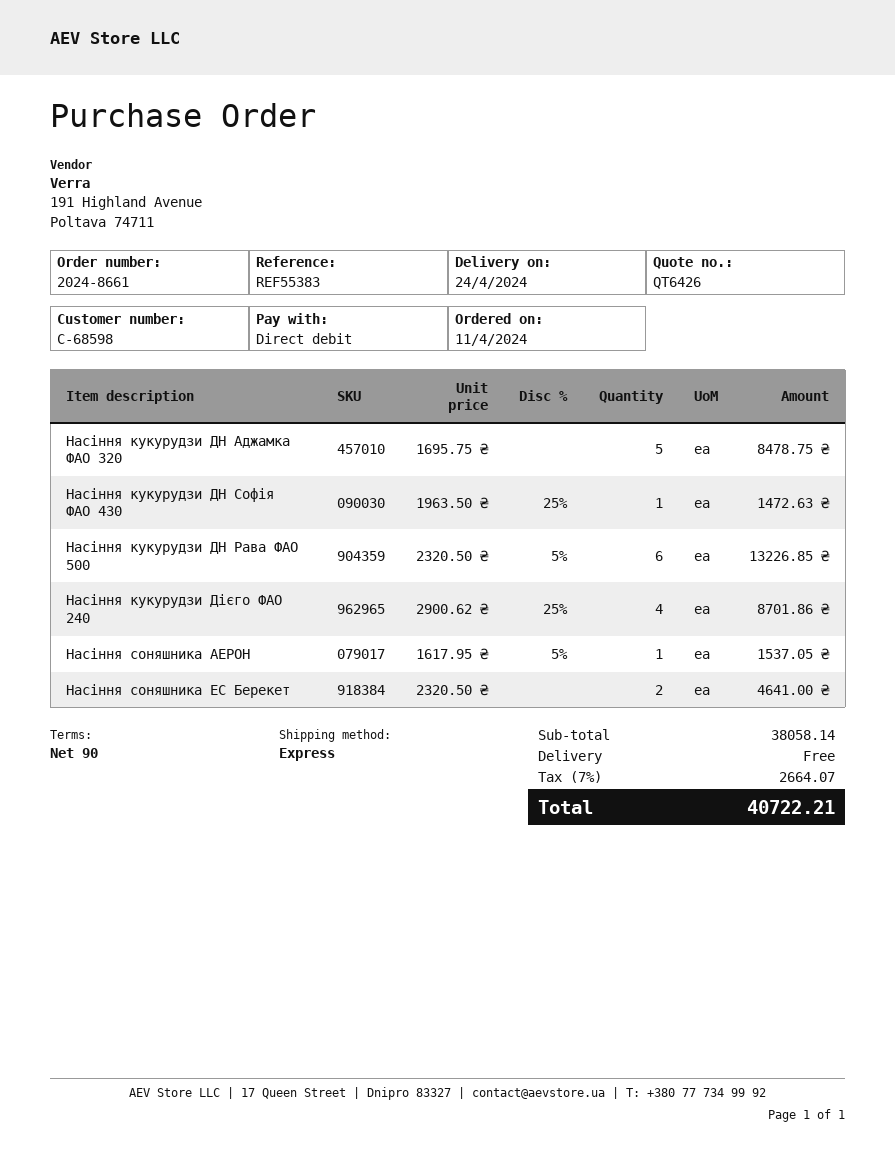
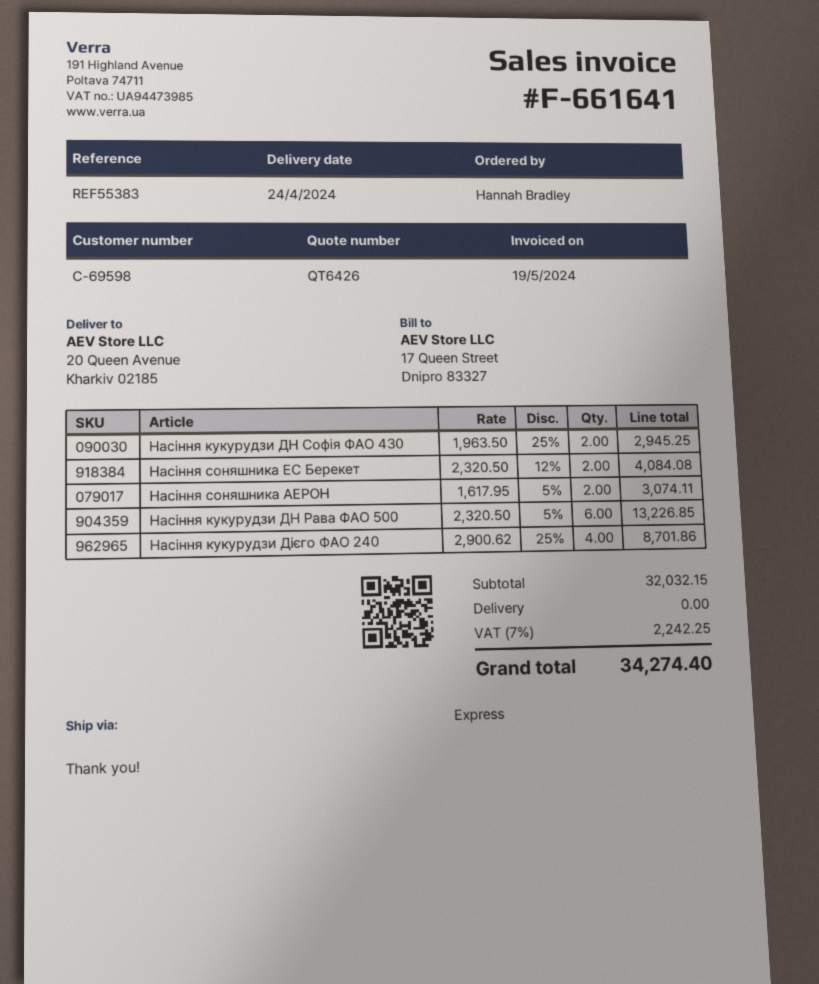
customer number: C-68598 -> C-69598
Насіння кукурудзи ДН Аджамка ФАО 320: 5 x 1695.75 = 8478.75 -> none
Насіння кукурудзи ДН Софія ФАО 430: 1 x 1963.50 - 25% = 1472.63 -> 2 x 1963.50 - 25% = 2945.25
Насіння соняшника АЕРОН: 1 x 1617.95 - 5% = 1537.05 -> 2 x 1617.95 - 5% = 3074.11
Насіння соняшника ЕС Берекет: 2 x 2320.50 = 4641.00 -> 2 x 2320.50 - 12% = 4084.08
subtotal: 38058.14 -> 32032.15
tax: 7% = 2664.07 -> 7% = 2242.25
total: 40722.21 -> 34274.40

